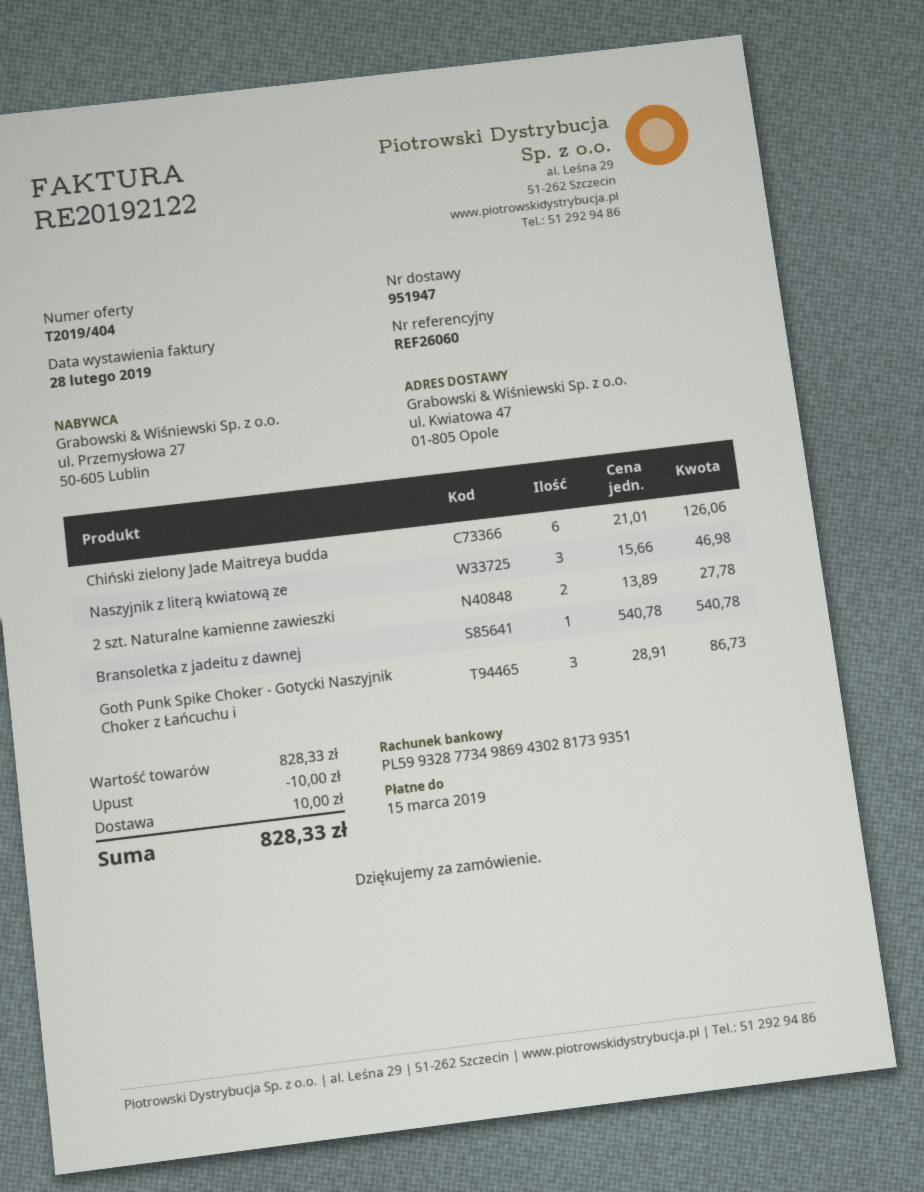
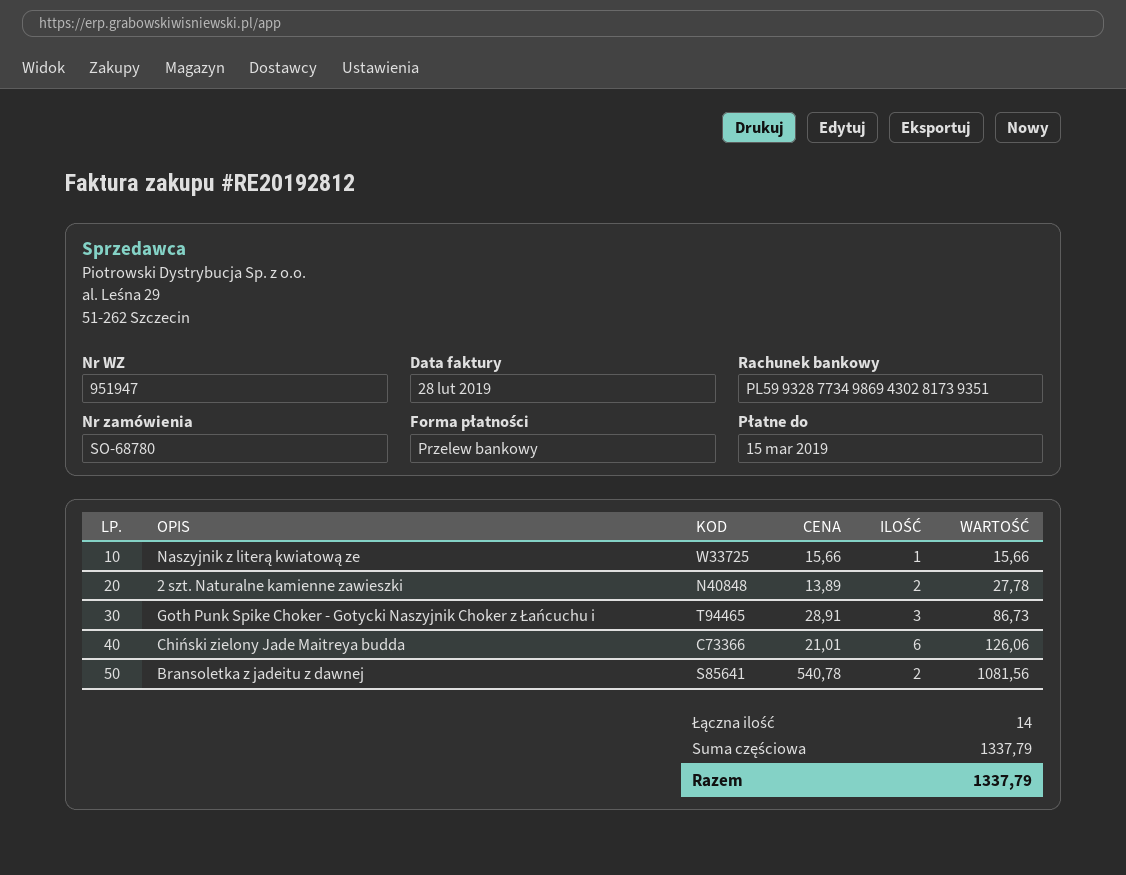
invoice number: RE20192122 -> RE20192812
Naszyjnik z literą kwiatową ze: 3 x 15.66 = 46.98 -> 1 x 15.66 = 15.66
Bransoletka z jadeitu z dawnej: 1 x 540.78 = 540.78 -> 2 x 540.78 = 1081.56
subtotal: 828.33 -> 1337.79
discount: 10.00 -> none
shipping: 10.00 -> none
total: 828.33 -> 1337.79

